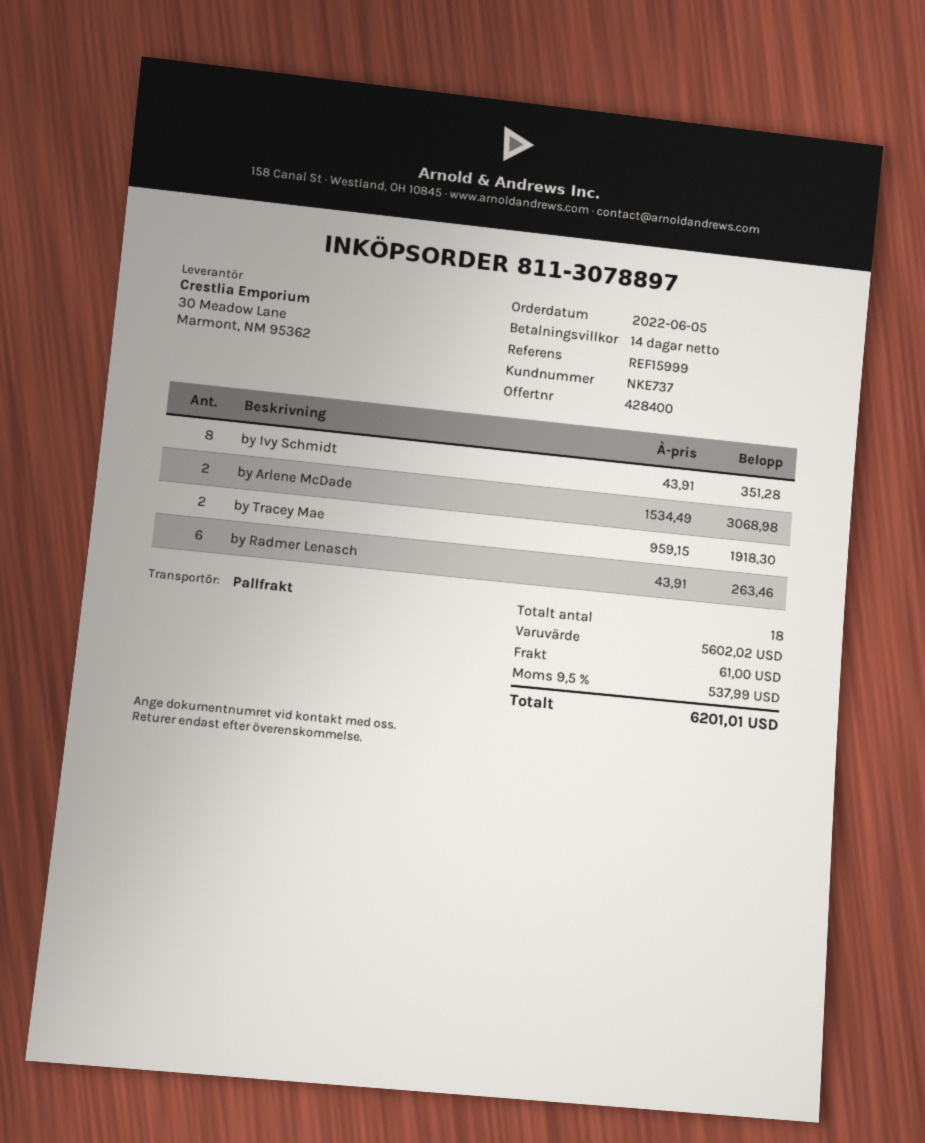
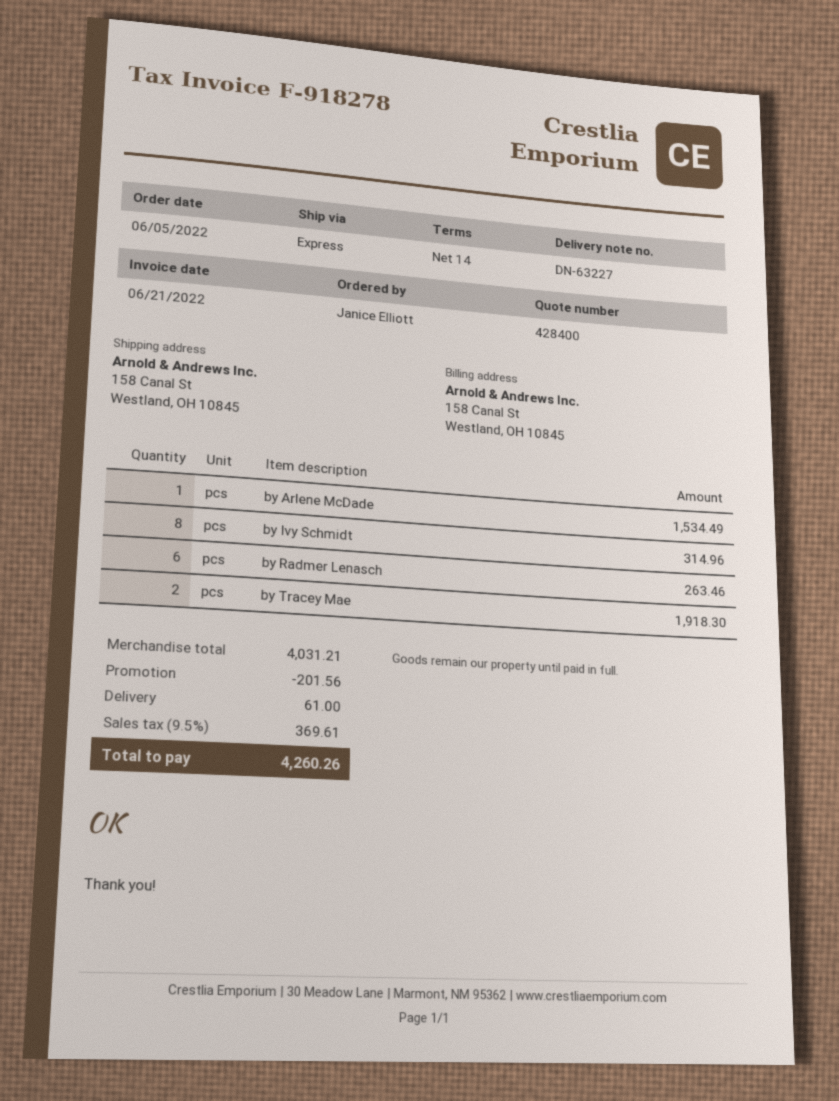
shipping method: pallet freight -> express
by Ivy Schmidt: 8 for 351.28 -> 8 for 314.96
by Arlene McDade: 2 for 3068.98 -> 1 for 1534.49
subtotal: 5602.02 -> 4031.21
discount: none -> 201.56
tax: 9.5% = 537.99 -> 9.5% = 369.61
total: 6201.01 -> 4260.26

